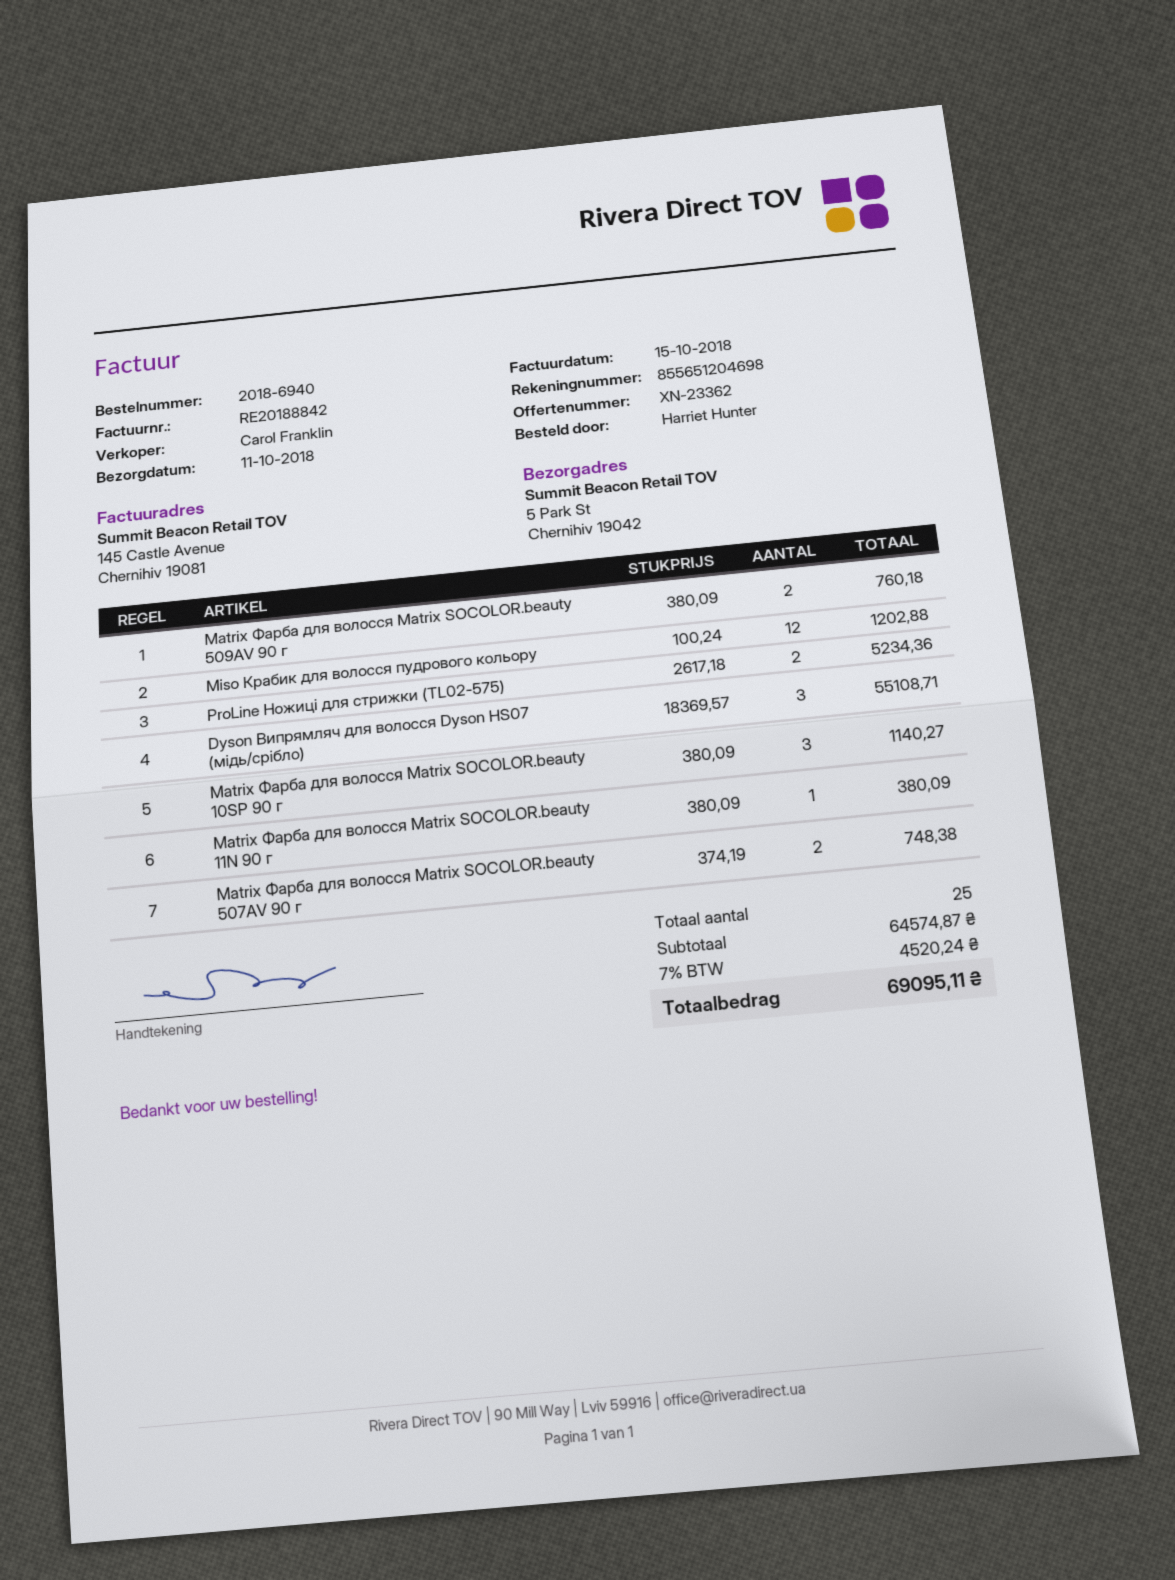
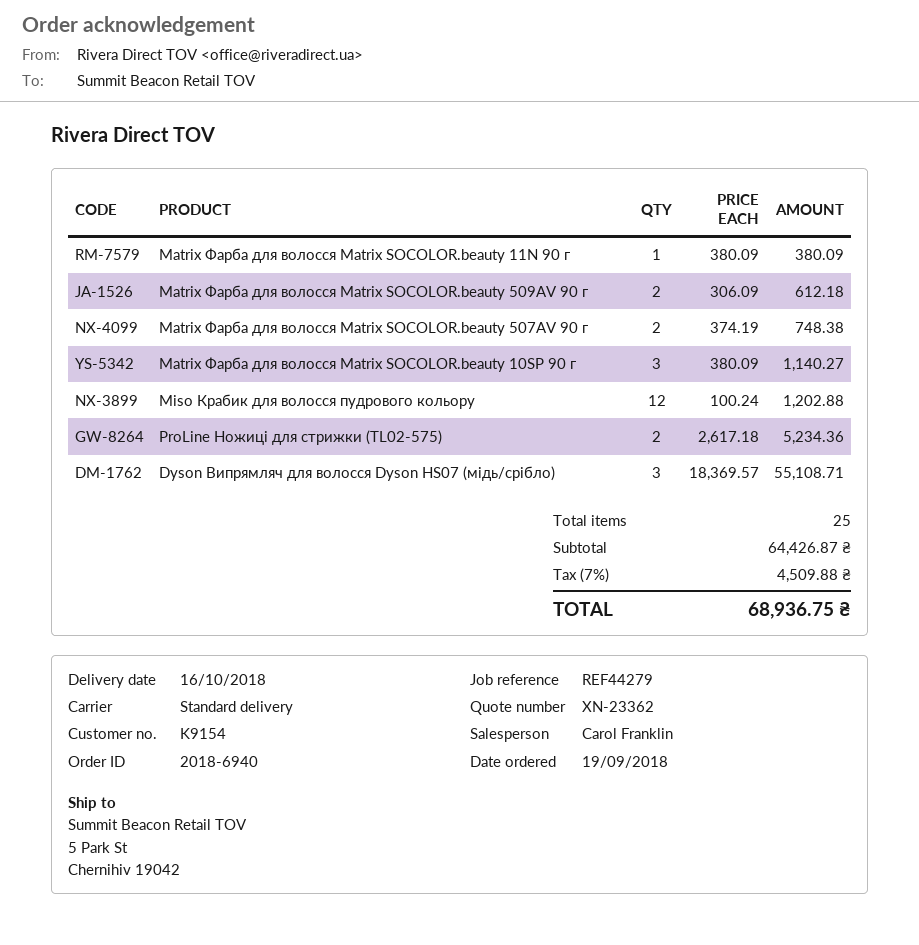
delivery date: 2018-10-11 -> 2018-10-16
Matrix Фарба для волосся Matrix SOCOLOR.beauty 509AV 90 г: 2 x 380.09 = 760.18 -> 2 x 306.09 = 612.18
subtotal: 64574.87 -> 64426.87
tax: 7% = 4520.24 -> 7% = 4509.88
total: 69095.11 -> 68936.75

